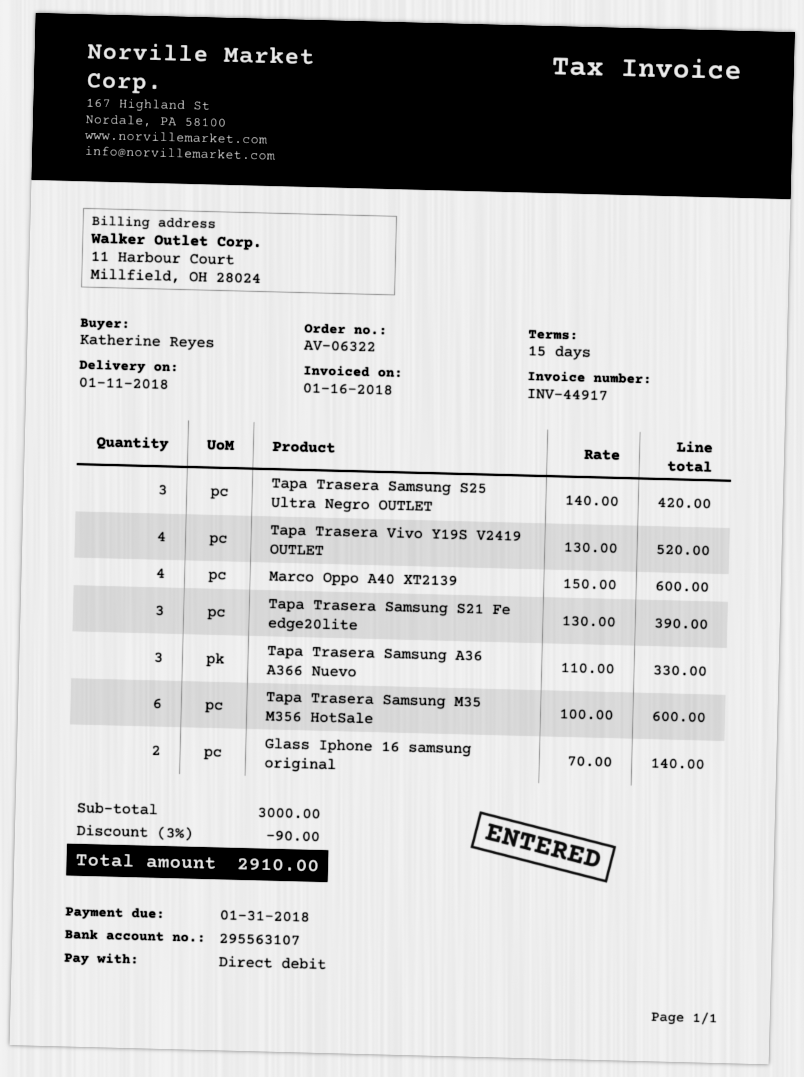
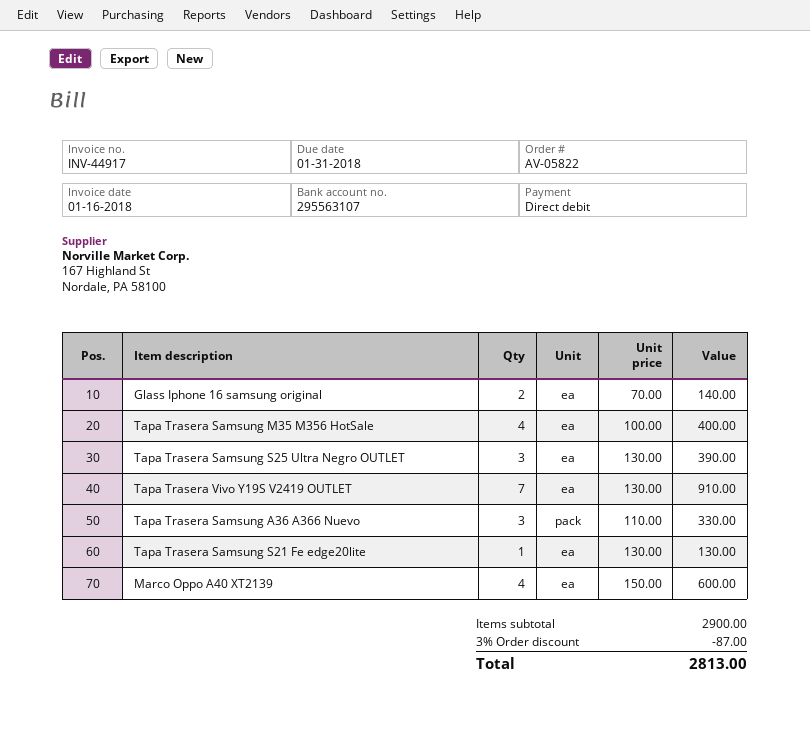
order number: AV-06322 -> AV-05822
Tapa Trasera Samsung S25 Ultra Negro OUTLET: 3 x 140.00 = 420.00 -> 3 x 130.00 = 390.00
Tapa Trasera Vivo Y19S V2419 OUTLET: 4 x 130.00 = 520.00 -> 7 x 130.00 = 910.00
Tapa Trasera Samsung S21 Fe edge20lite: 3 x 130.00 = 390.00 -> 1 x 130.00 = 130.00
Tapa Trasera Samsung M35 M356 HotSale: 6 x 100.00 = 600.00 -> 4 x 100.00 = 400.00
subtotal: 3000.00 -> 2900.00
discount: 3% = 90.00 -> 3% = 87.00
total: 2910.00 -> 2813.00

